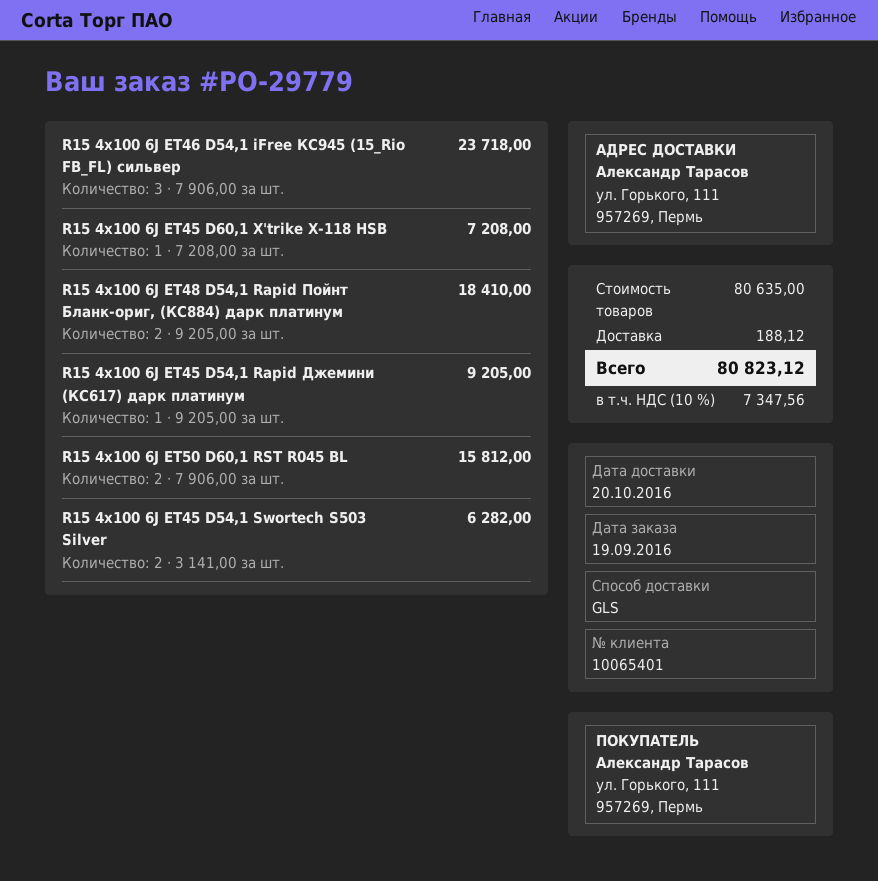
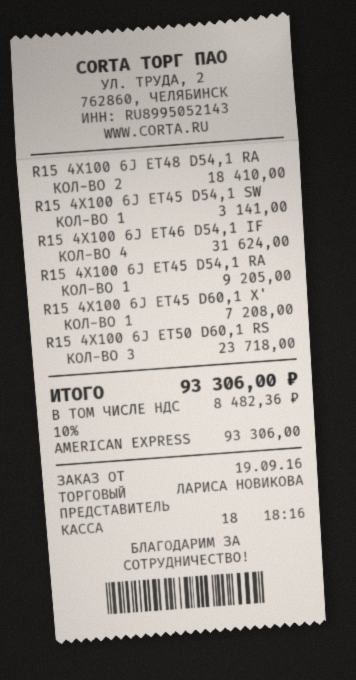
R15 4x100 6J ET46 D54,1 iFree КС945 (15_Rio FB_FL) сильвер: 3 for 23718.00 -> 4 for 31624.00
R15 4x100 6J ET50 D60,1 RST R045 BL: 2 for 15812.00 -> 3 for 23718.00
R15 4x100 6J ET45 D54,1 Swortech S503 Silver: 2 for 6282.00 -> 1 for 3141.00
shipping: 188.12 -> none
tax: 10% = 7347.56 -> 10% = 8482.36
total: 80823.12 -> 93306.00

